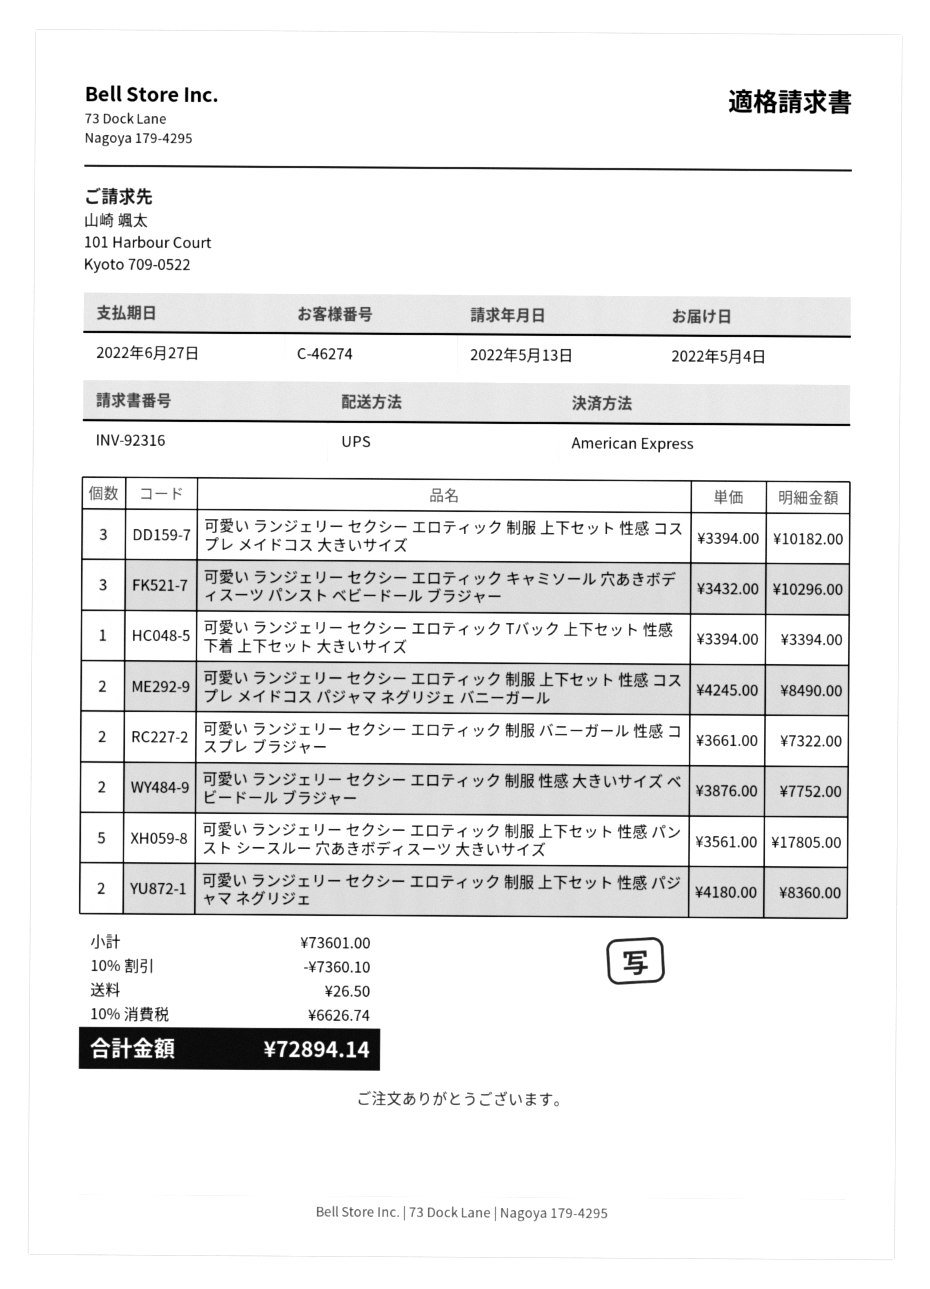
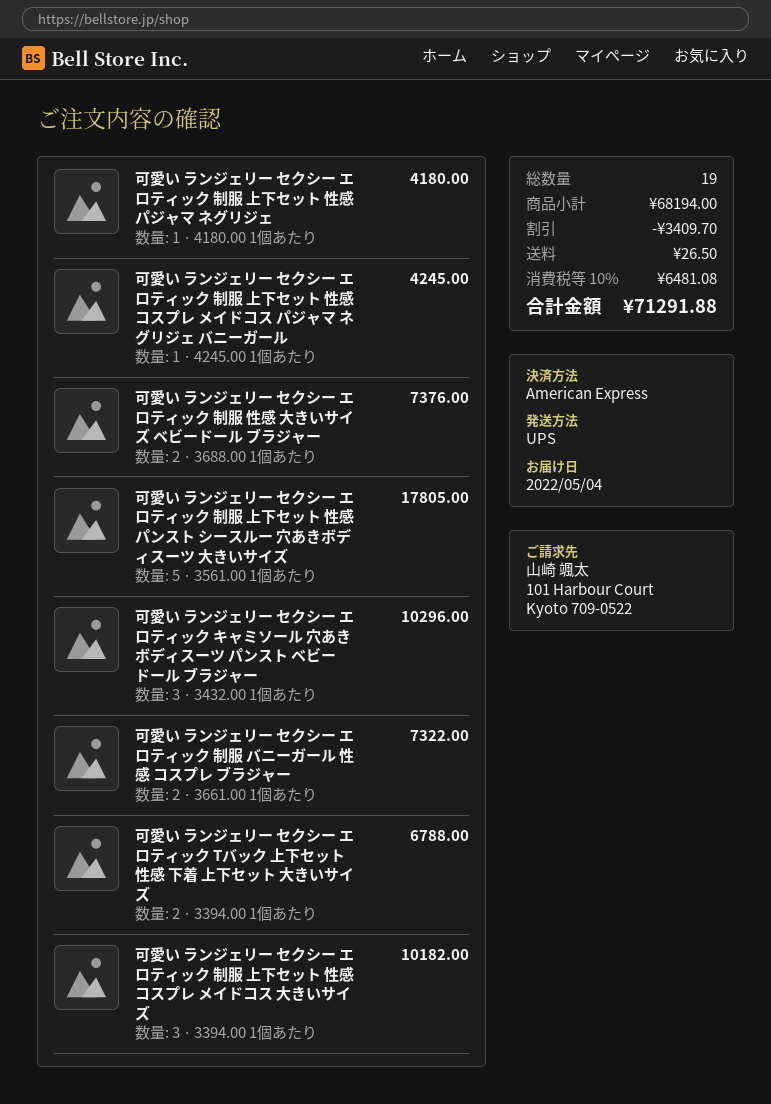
可愛い ランジェリー セクシー エロティック Tバック 上下セット 性感 下着 上下セット 大きいサイズ: 1 x 3394.00 = 3394.00 -> 2 x 3394.00 = 6788.00
可愛い ランジェリー セクシー エロティック 制服 上下セット 性感 コスプレ メイドコス パジャマ ネグリジェ バニーガール: 2 x 4245.00 = 8490.00 -> 1 x 4245.00 = 4245.00
可愛い ランジェリー セクシー エロティック 制服 性感 大きいサイズ ベビードール ブラジャー: 2 x 3876.00 = 7752.00 -> 2 x 3688.00 = 7376.00
可愛い ランジェリー セクシー エロティック 制服 上下セット 性感 パジャマ ネグリジェ: 2 x 4180.00 = 8360.00 -> 1 x 4180.00 = 4180.00
subtotal: 73601.00 -> 68194.00
discount: 7360.10 -> 3409.70
tax: 10% = 6626.74 -> 10% = 6481.08
total: 72894.14 -> 71291.88

